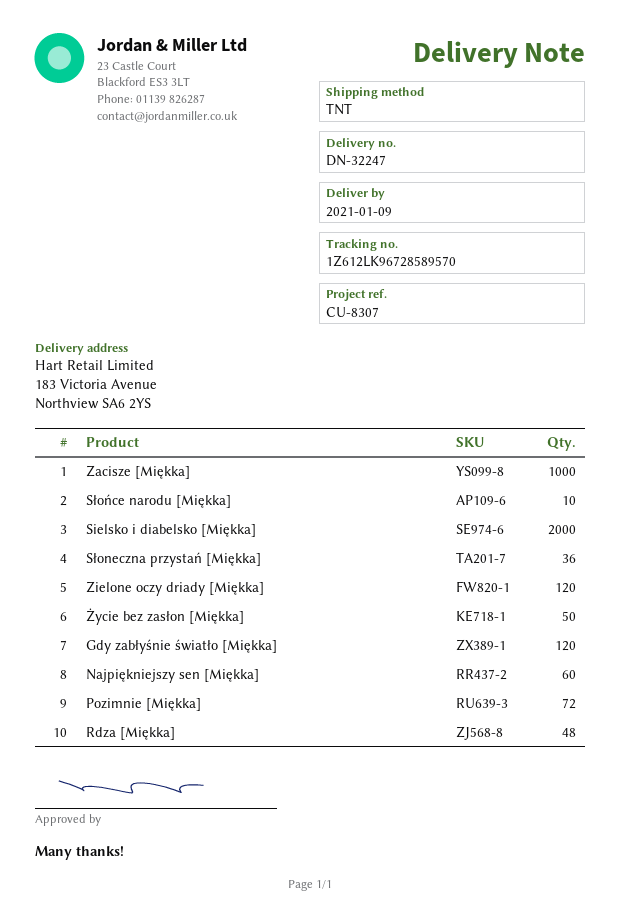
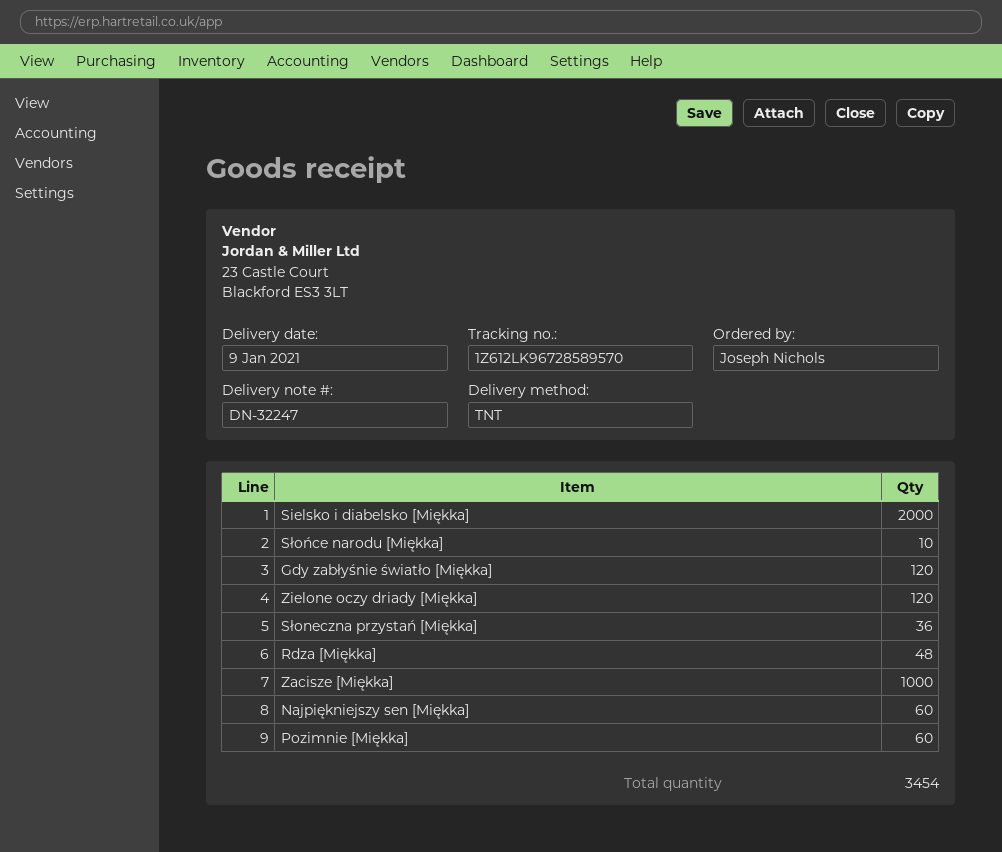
Życie bez zasłon [Miękka]: 50 -> none
Pozimnie [Miękka]: 72 -> 60

